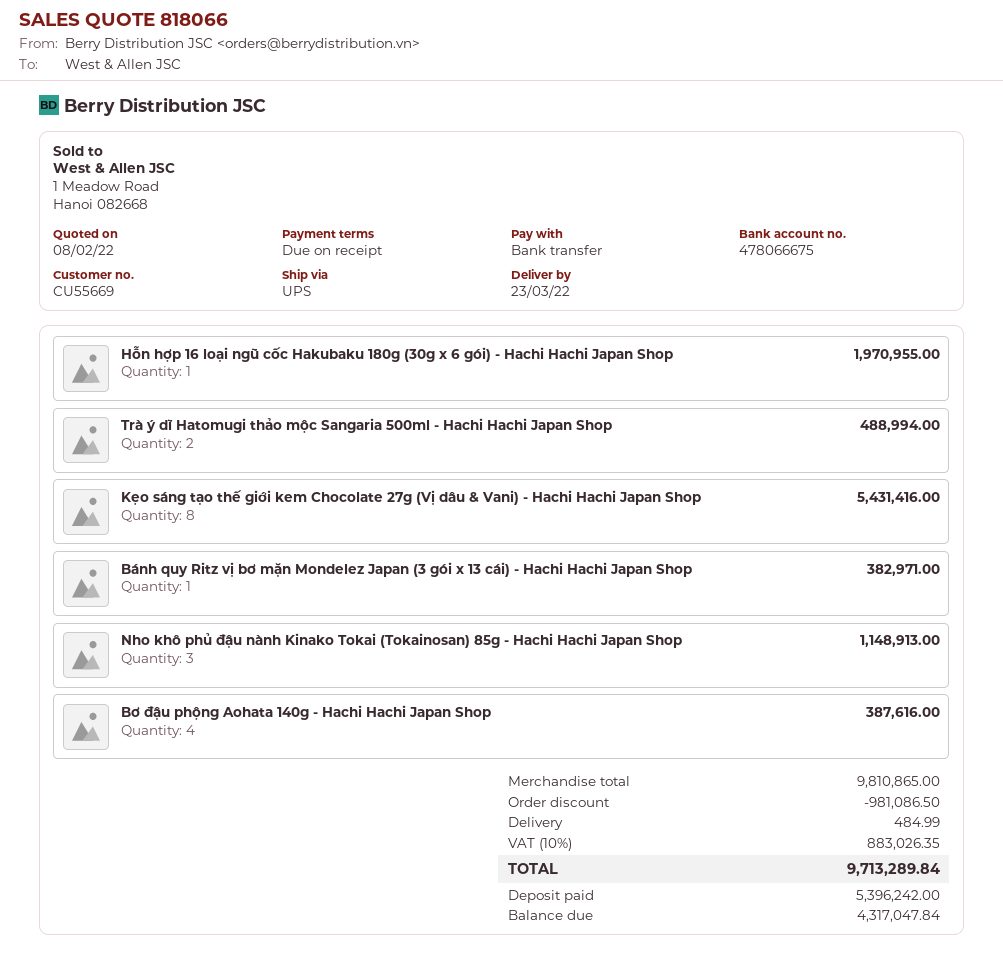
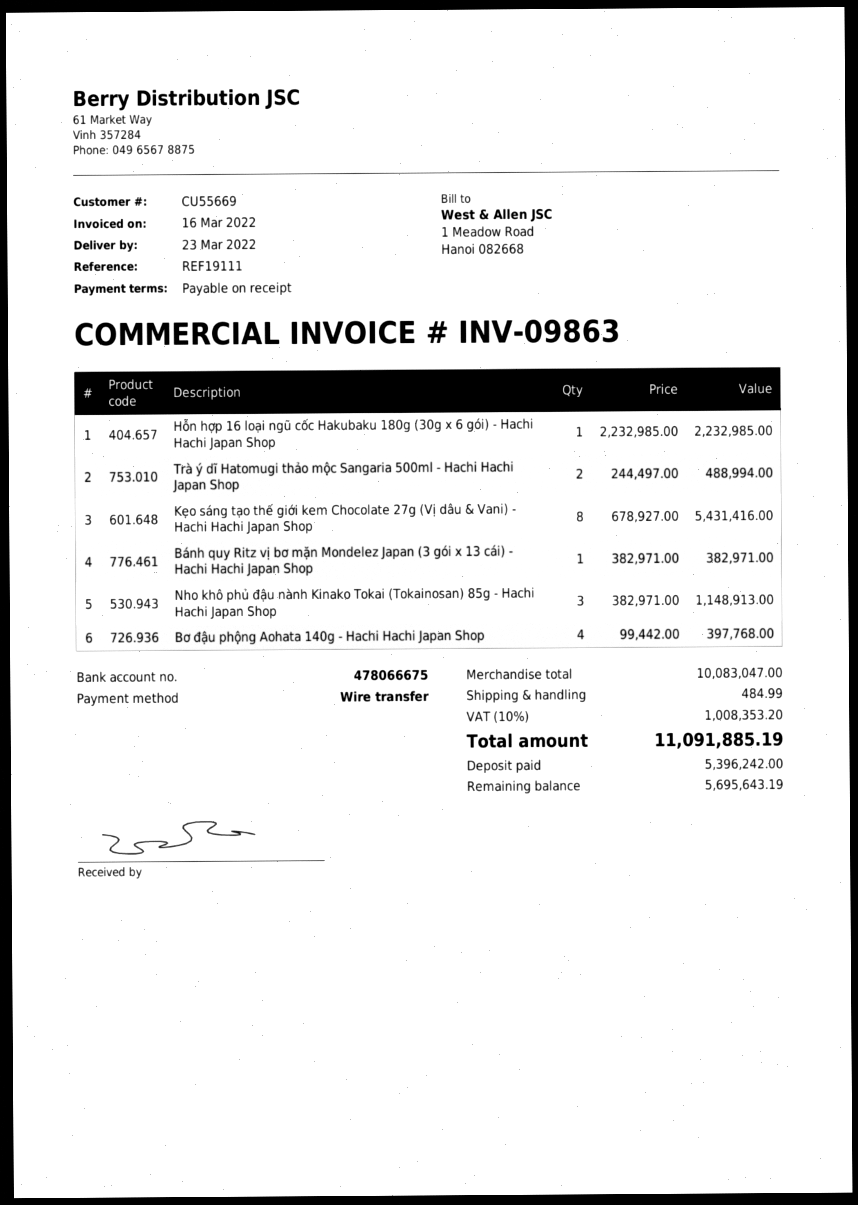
Hỗn hợp 16 loại ngũ cốc Hakubaku 180g (30g x 6 gói) - Hachi Hachi Japan Shop: 1 for 1970955.00 -> 1 for 2232985.00
Bơ đậu phộng Aohata 140g - Hachi Hachi Japan Shop: 4 for 387616.00 -> 4 for 397768.00
subtotal: 9810865.00 -> 10083047.00
discount: 981086.50 -> none
tax: 10% = 883026.35 -> 10% = 1008353.20
total: 9713289.84 -> 11091885.19
balance: 4317047.84 -> 5695643.19

